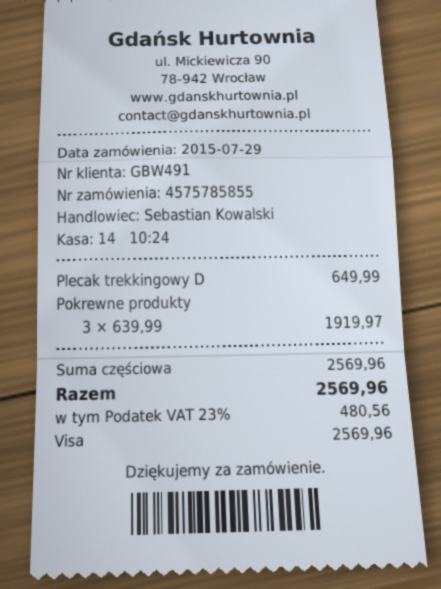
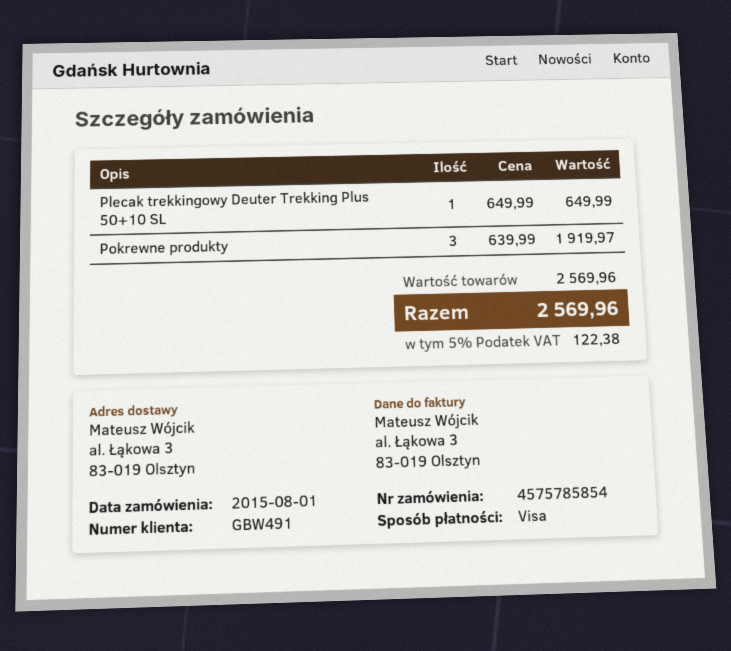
order number: 4575785855 -> 4575785854
order date: 2015-07-29 -> 2015-08-01
tax: 23% = 480.56 -> 5% = 122.38

